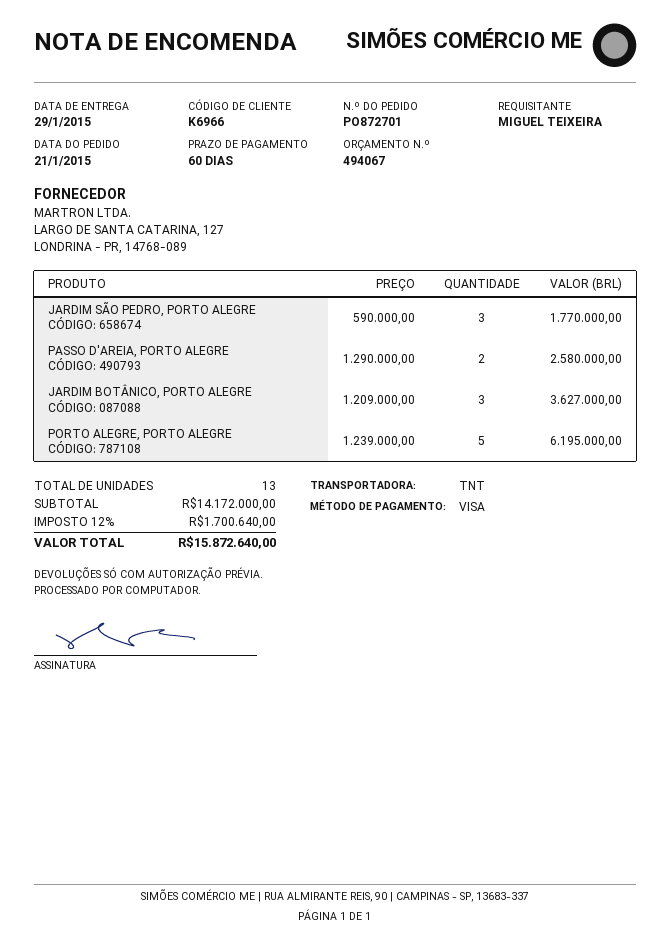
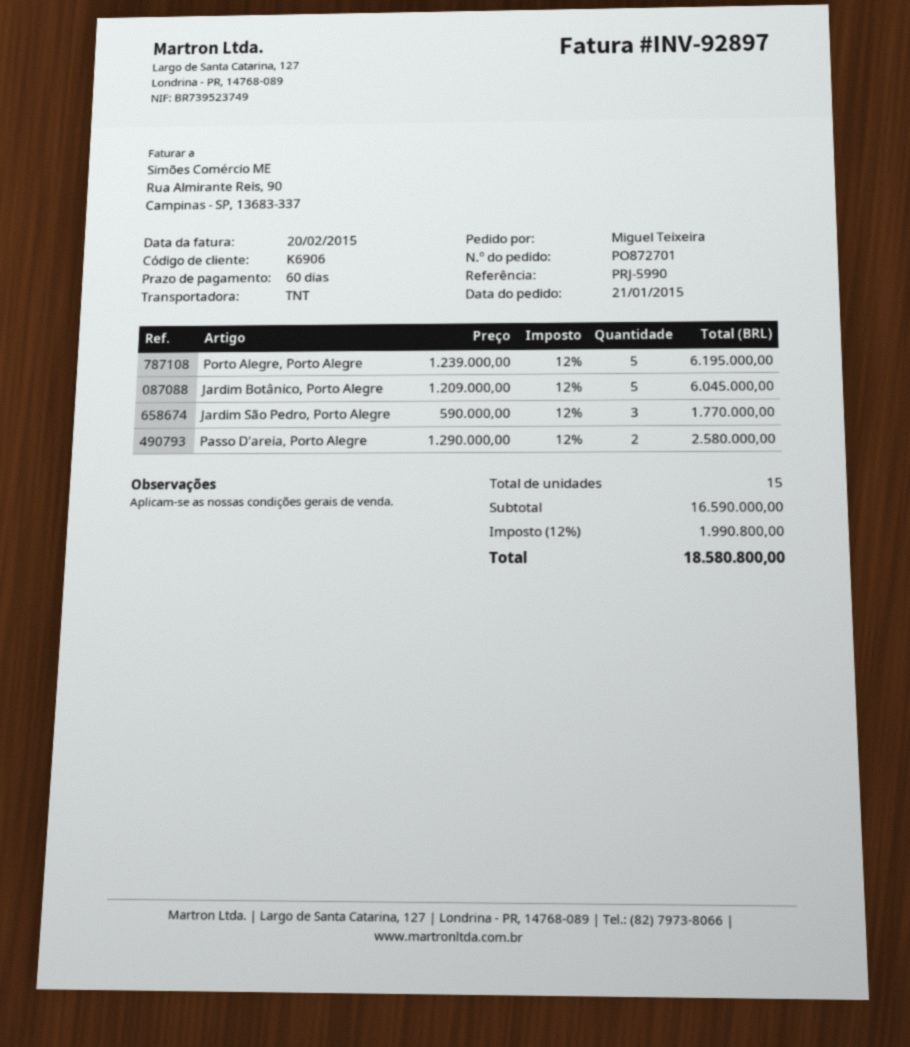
customer number: K6966 -> K6906
JARDIM BOTÂNICO, PORTO ALEGRE: 3 x 1209000.00 = 3627000.00 -> 5 x 1209000.00 = 6045000.00
total quantity: 13 -> 15
subtotal: 14172000.00 -> 16590000.00
tax: 12% = 1700640.00 -> 12% = 1990800.00
total: 15872640.00 -> 18580800.00

